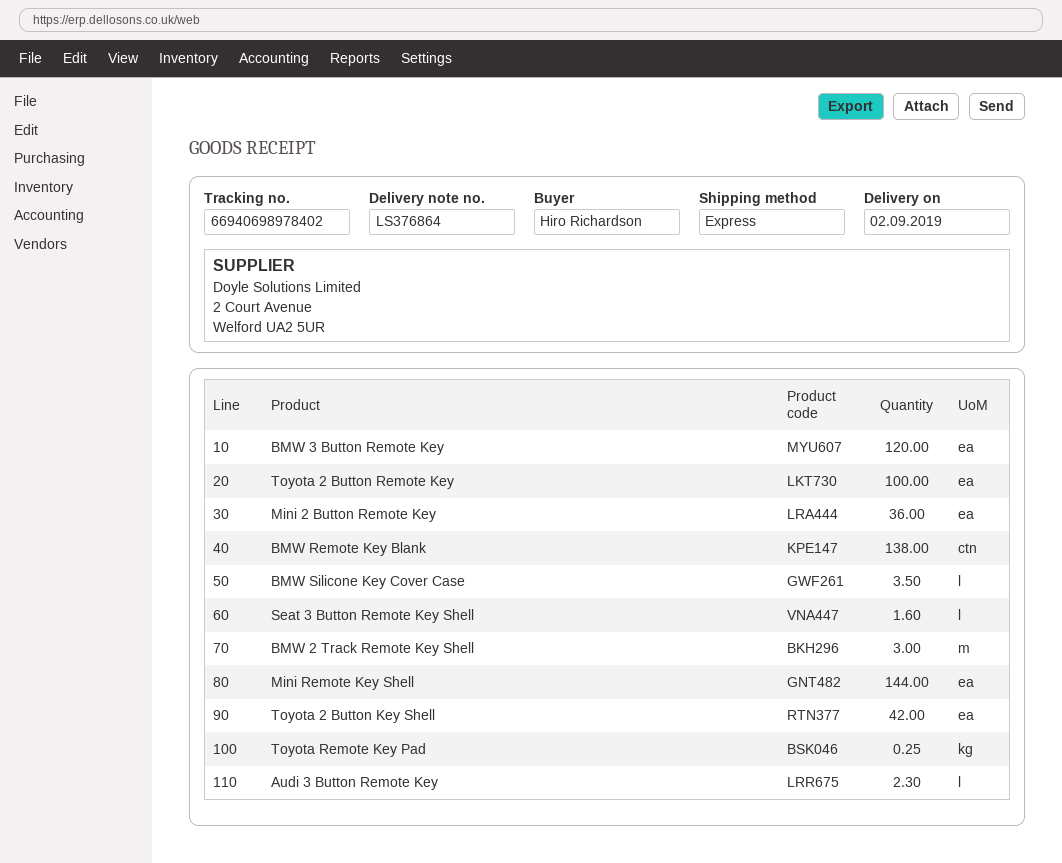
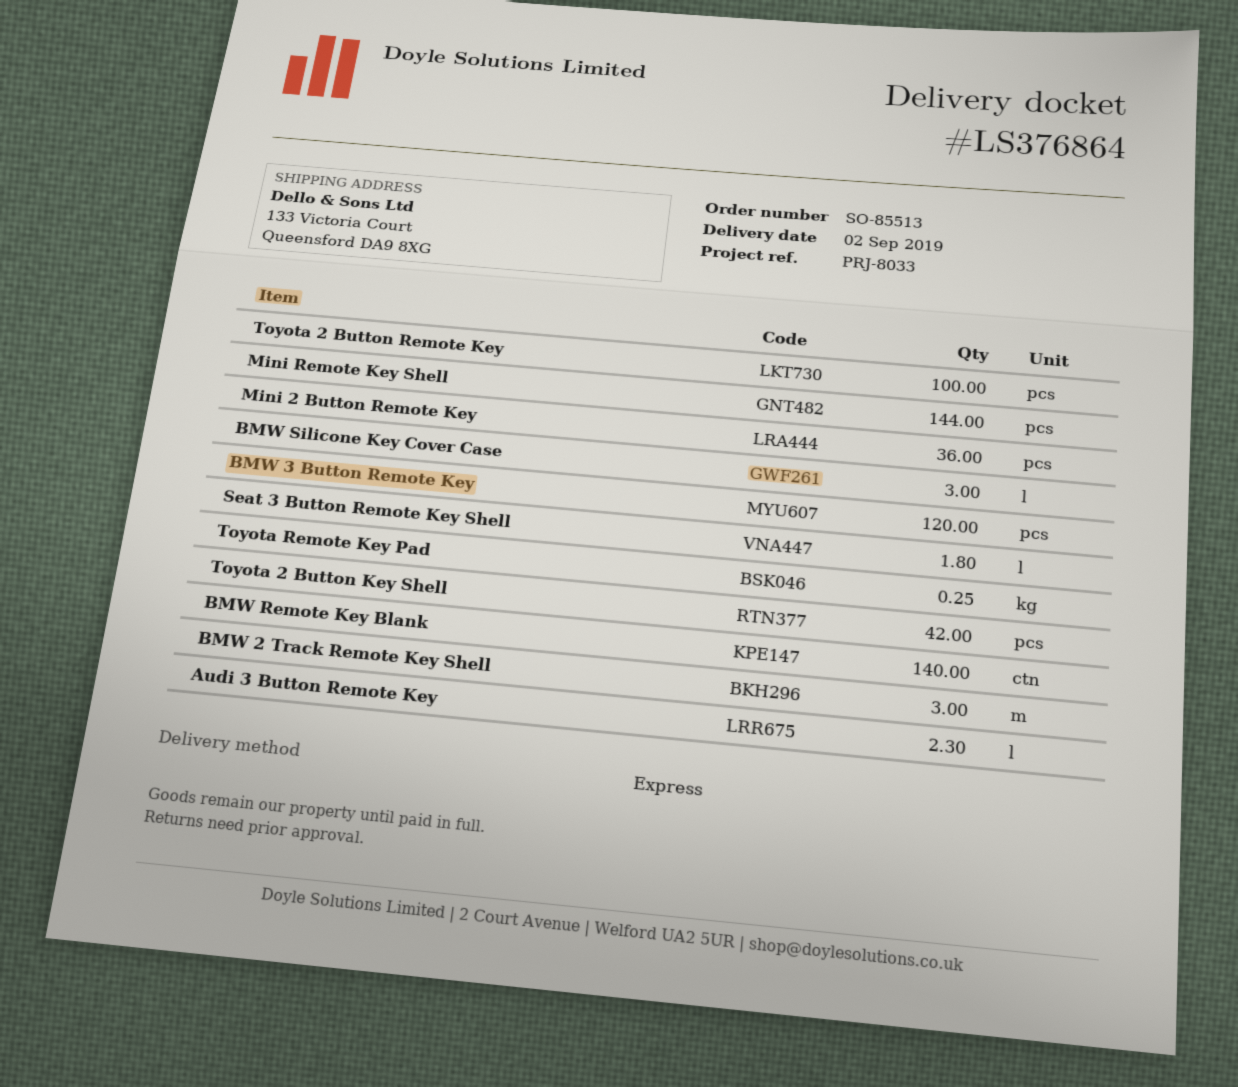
BMW Remote Key Blank: 138 -> 140
BMW Silicone Key Cover Case: 3.5 -> 3
Seat 3 Button Remote Key Shell: 1.6 -> 1.8

